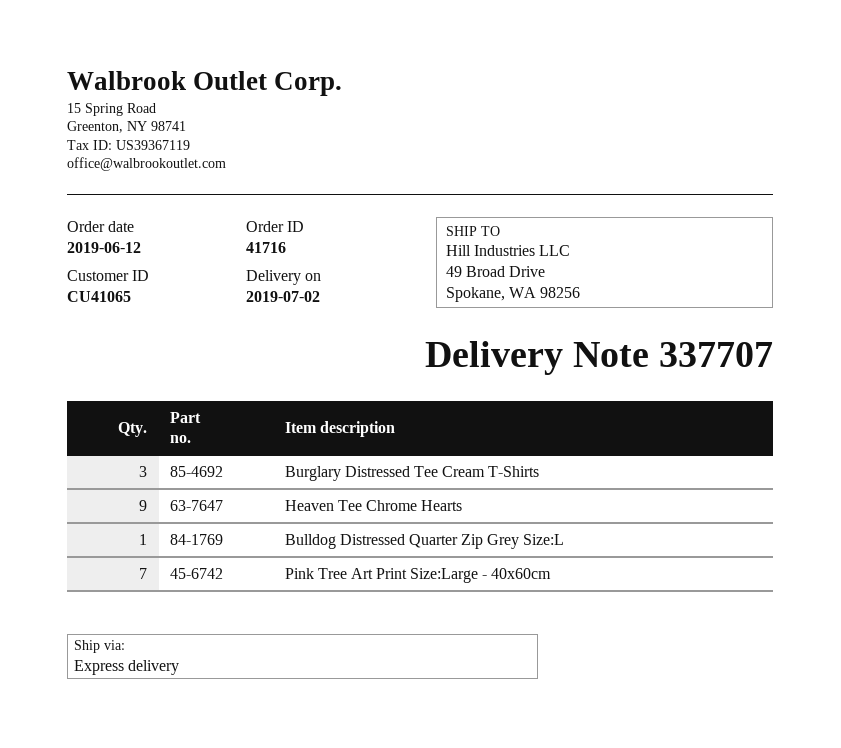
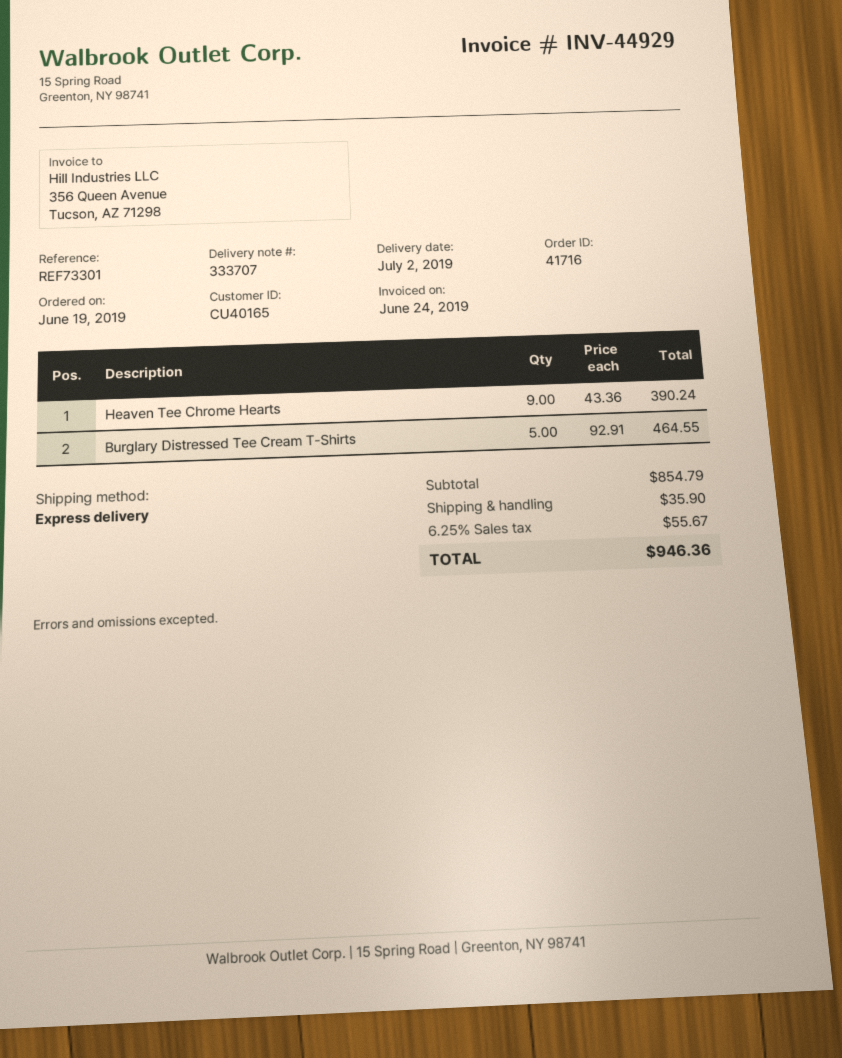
order date: 2019-06-12 -> 2019-06-19
delivery note number: 337707 -> 333707
customer number: CU41065 -> CU40165
Burglary Distressed Tee Cream T-Shirts: 3 -> 5
Bulldog Distressed Quarter Zip Grey Size:L: 1 -> none
Pink Tree Art Print Size:Large - 40x60cm: 7 -> none

